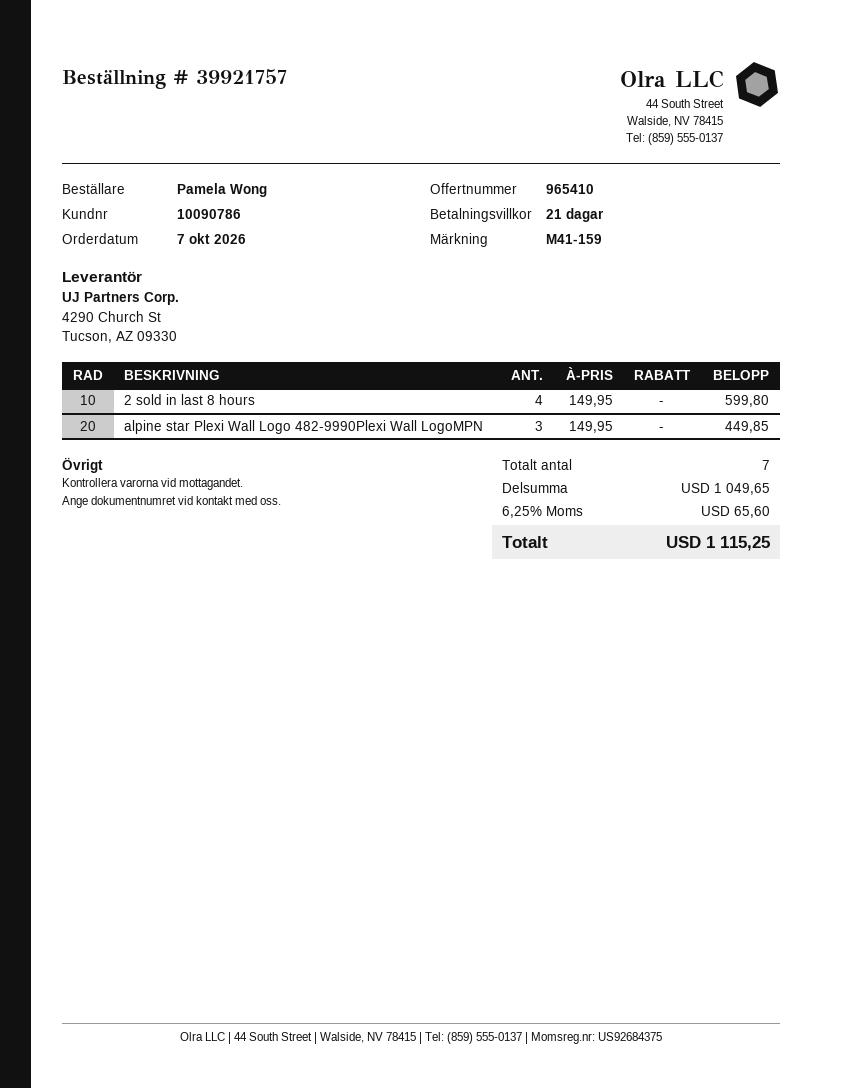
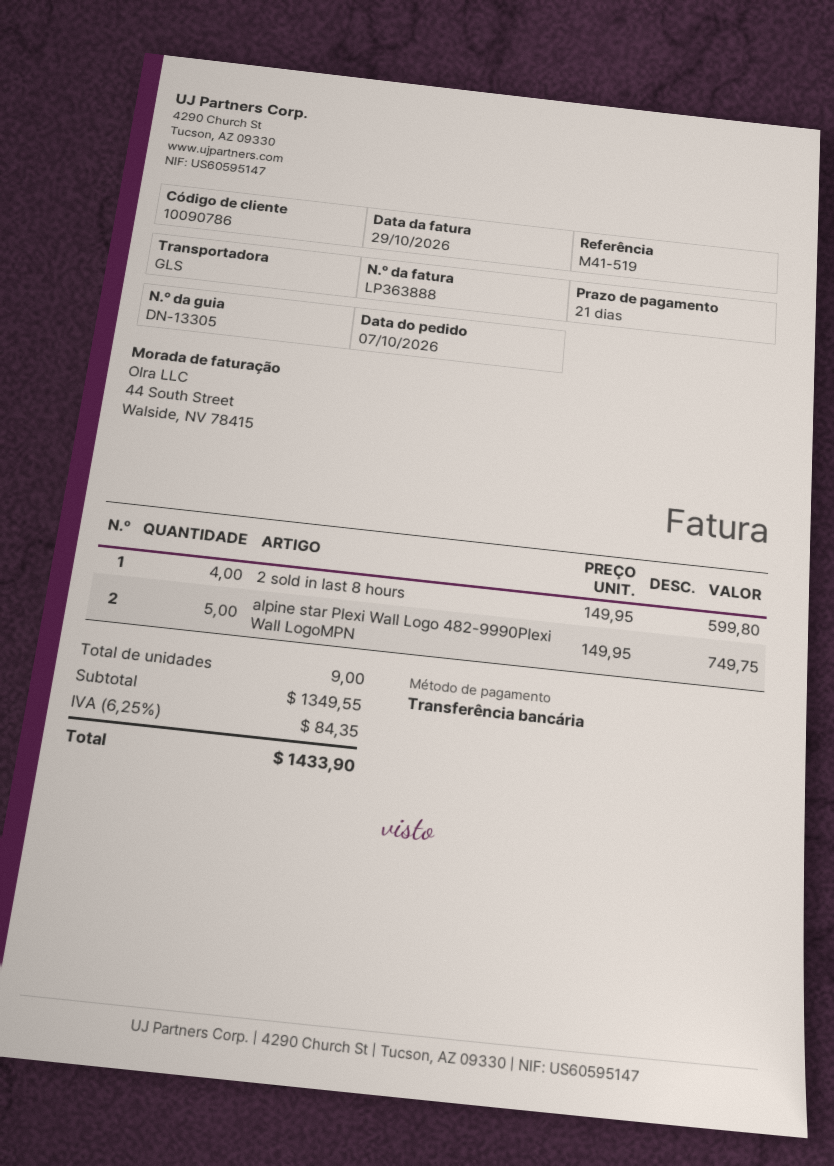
reference: M41-159 -> M41-519
alpine star Plexi Wall Logo 482-9990Plexi Wall LogoMPN: 3 x 149.95 = 449.85 -> 5 x 149.95 = 749.75
total quantity: 7 -> 9
subtotal: 1049.65 -> 1349.55
tax: 6.25% = 65.60 -> 6.25% = 84.35
total: 1115.25 -> 1433.90

